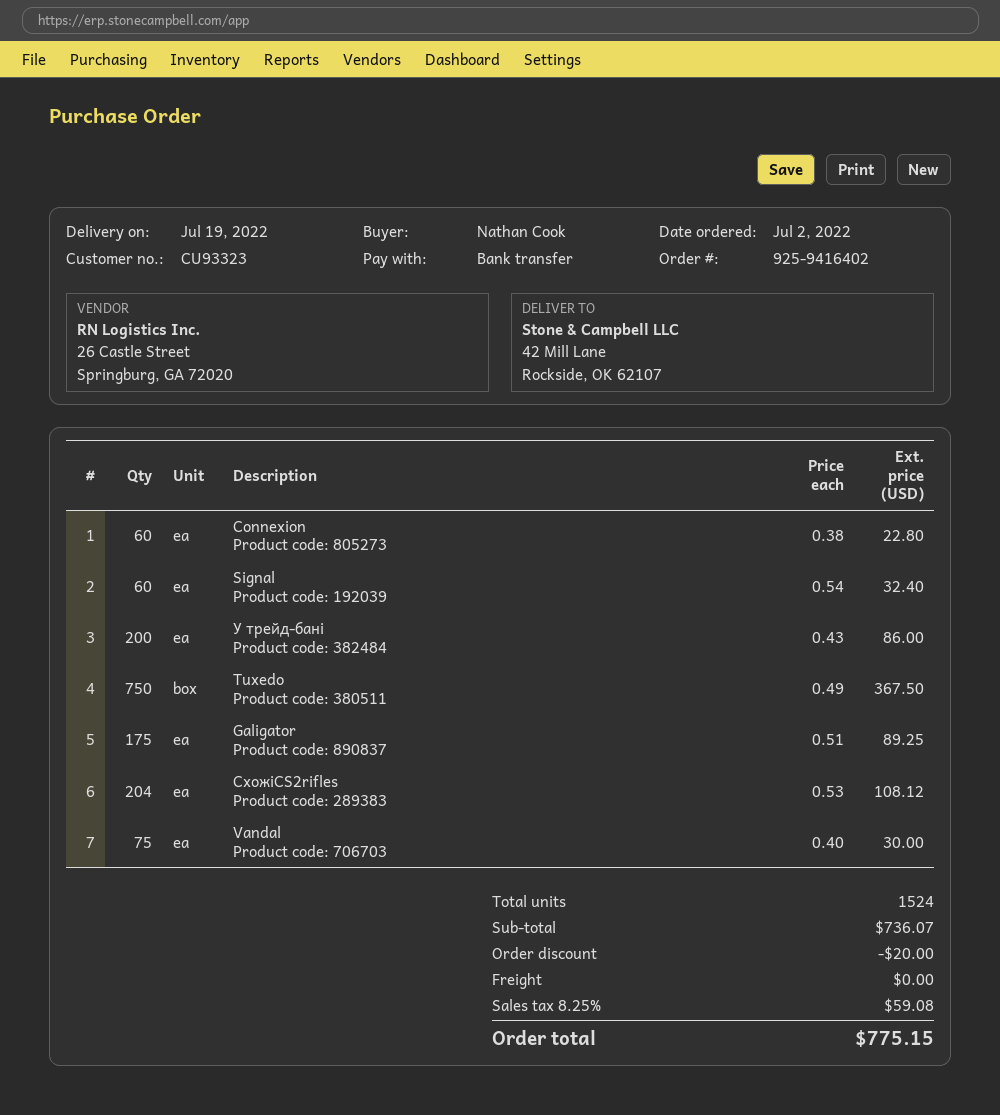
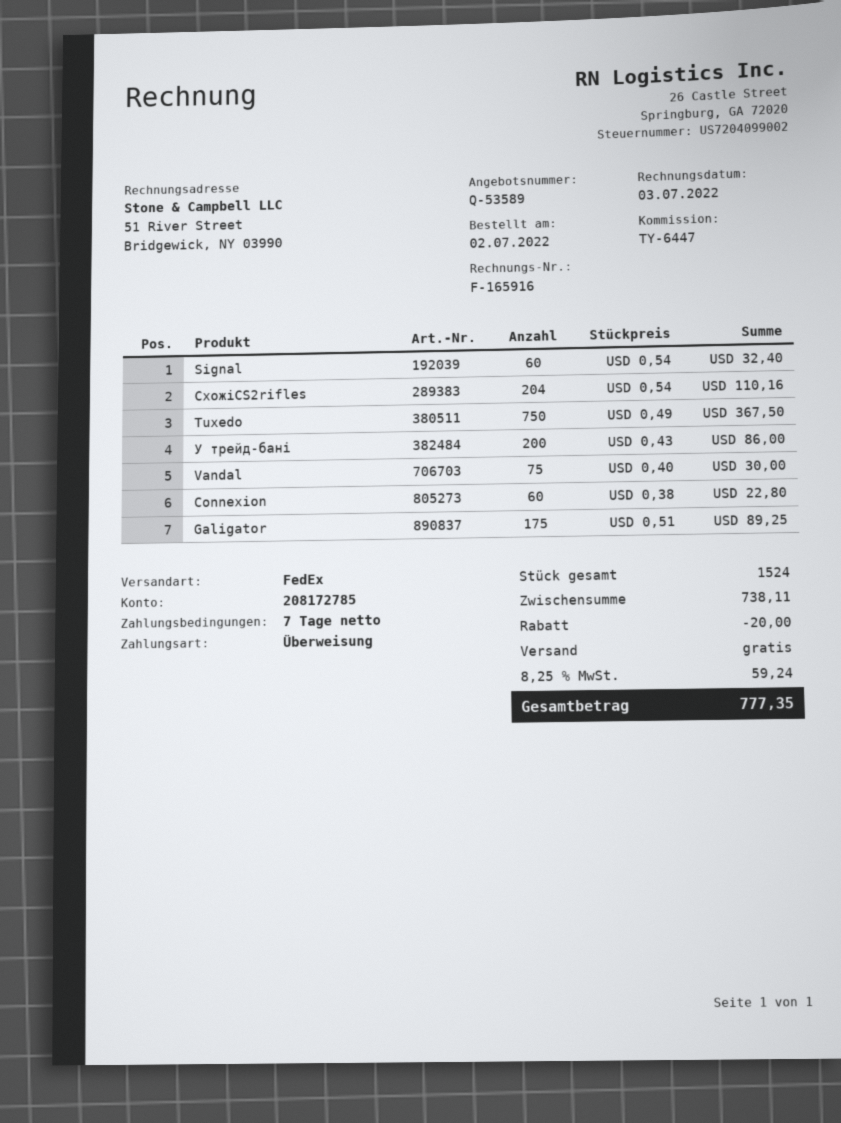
СхожіCS2rifles: 204 x 0.53 = 108.12 -> 204 x 0.54 = 110.16
subtotal: 736.07 -> 738.11
tax: 8.25% = 59.08 -> 8.25% = 59.24
total: 775.15 -> 777.35

